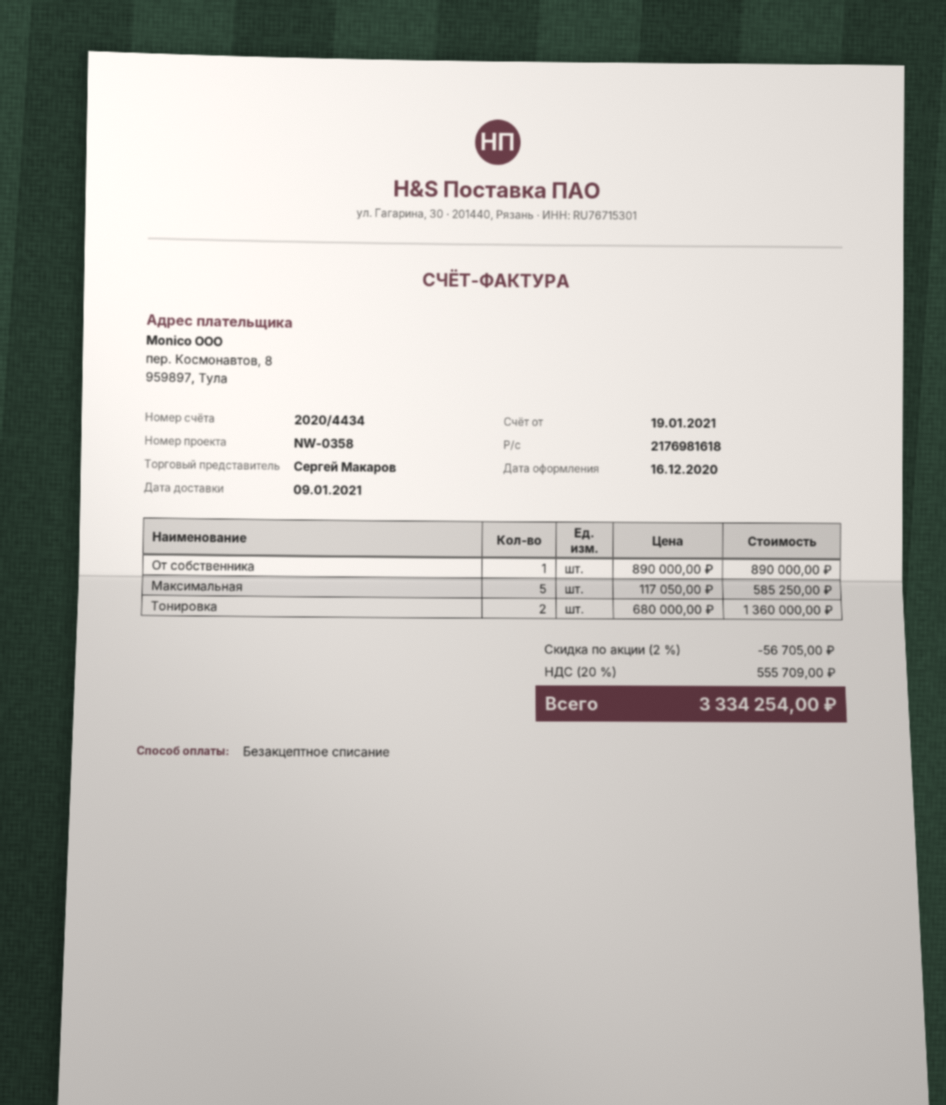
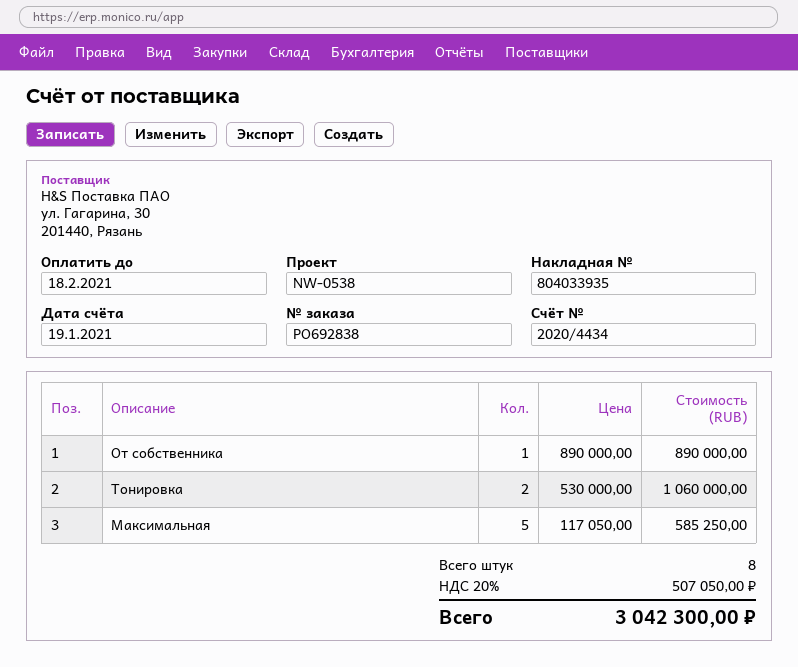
reference: NW-0358 -> NW-0538
Тонировка: 2 x 680000.00 = 1360000.00 -> 2 x 530000.00 = 1060000.00
discount: 2% = 56705.00 -> none
tax: 20% = 555709.00 -> 20% = 507050.00
total: 3334254.00 -> 3042300.00

